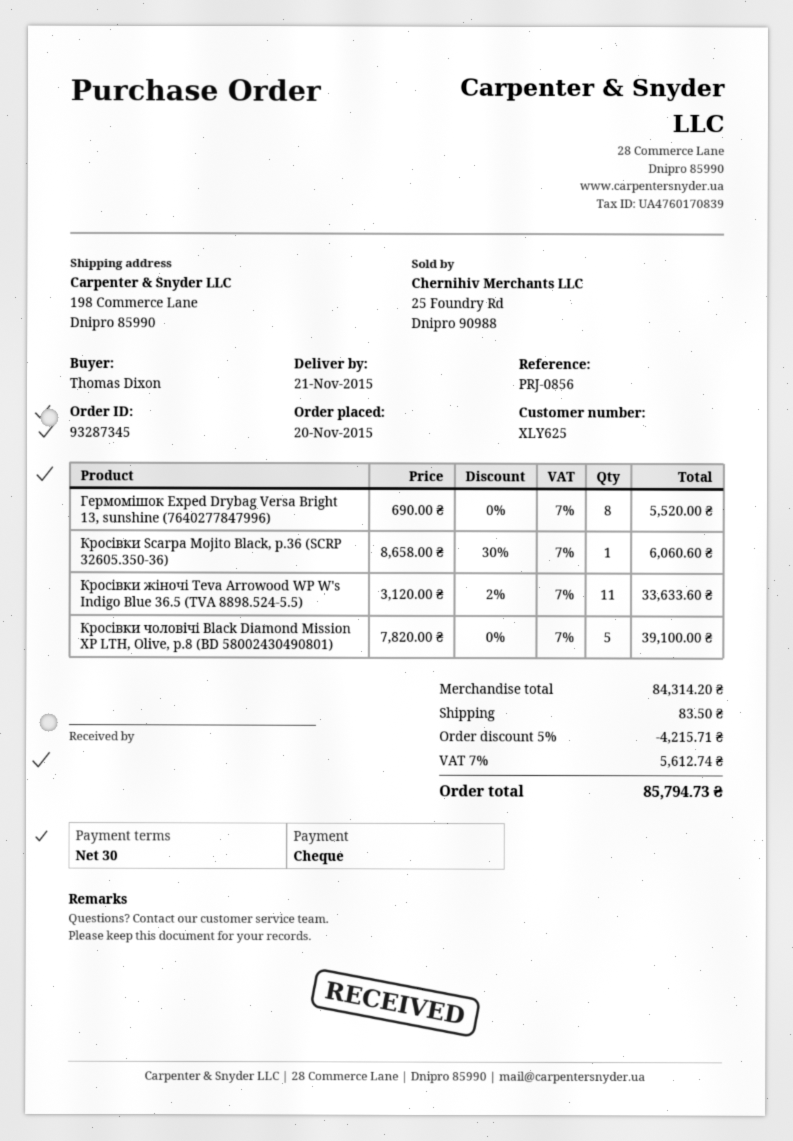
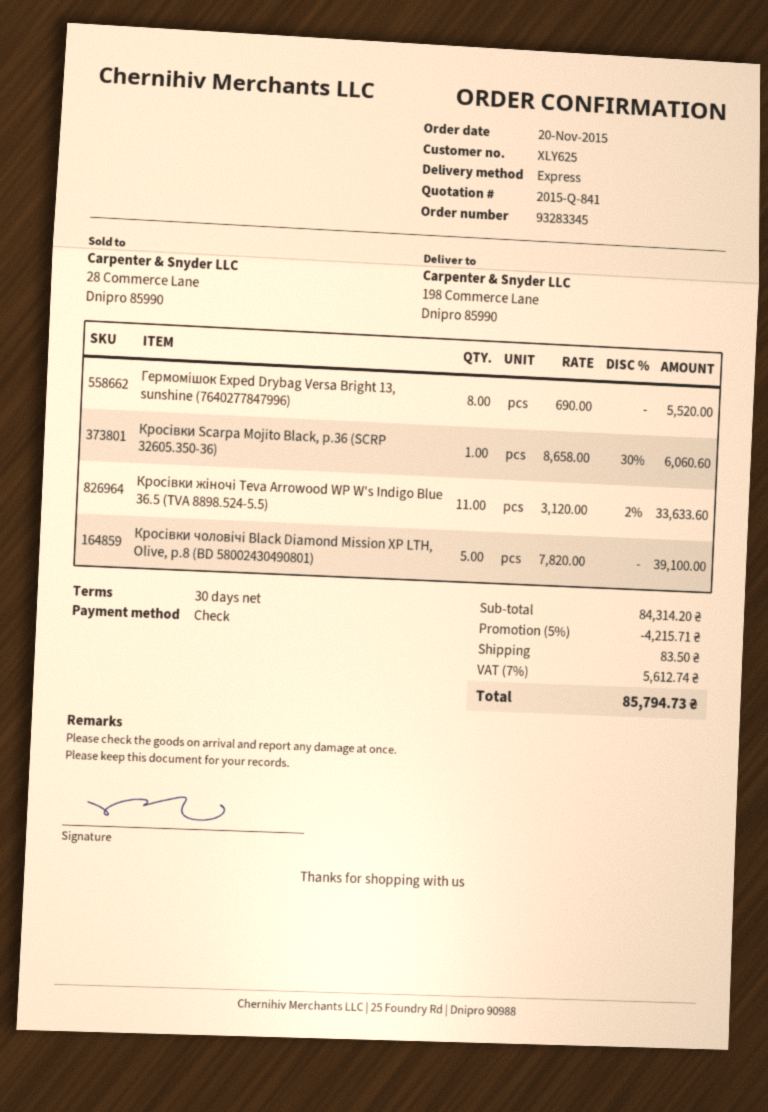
order number: 93287345 -> 93283345

